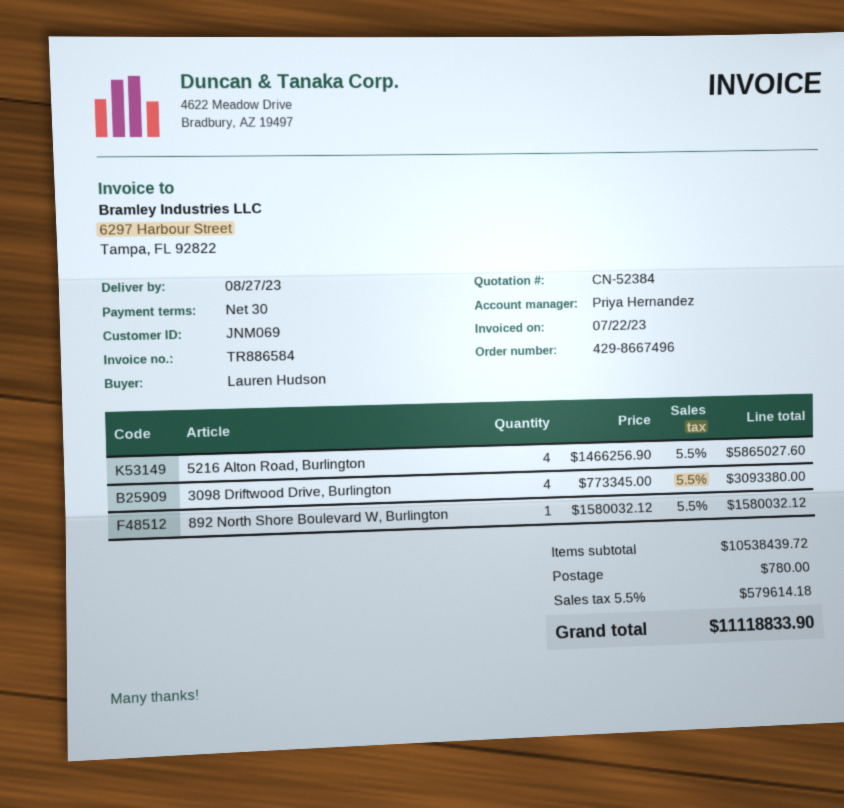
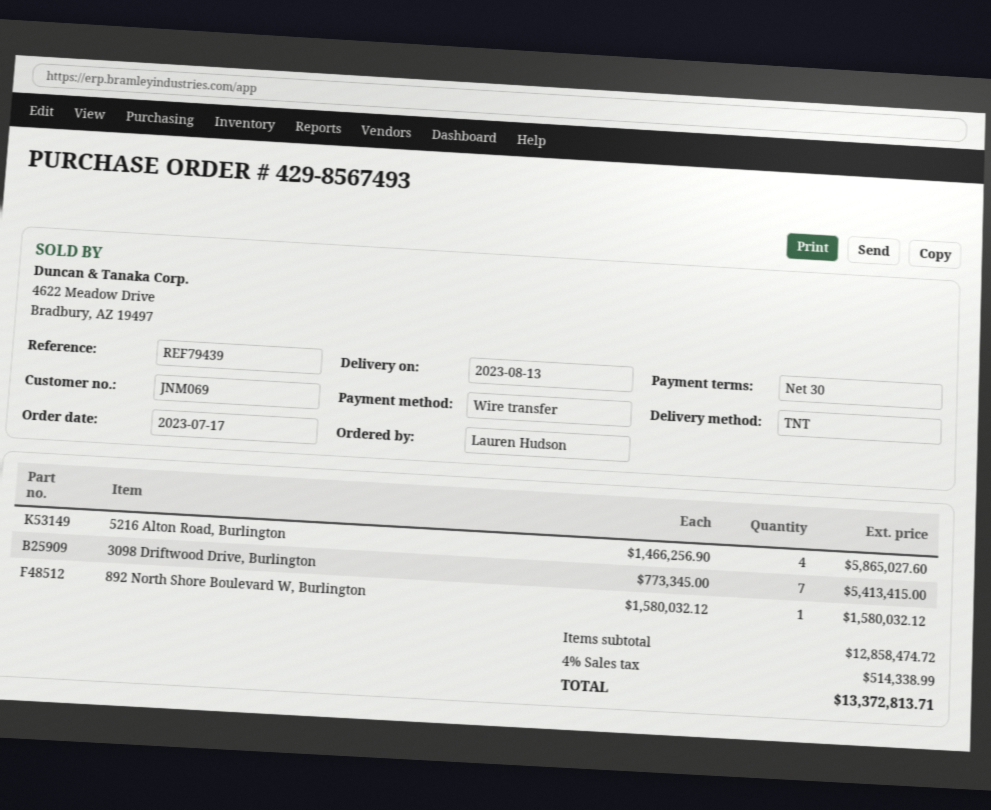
order number: 429-8667496 -> 429-8567493
delivery date: 2023-08-27 -> 2023-08-13
3098 Driftwood Drive, Burlington: 4 x 773345.00 = 3093380.00 -> 7 x 773345.00 = 5413415.00
subtotal: 10538439.72 -> 12858474.72
shipping: 780.00 -> none
tax: 5.5% = 579614.18 -> 4% = 514338.99
total: 11118833.90 -> 13372813.71

